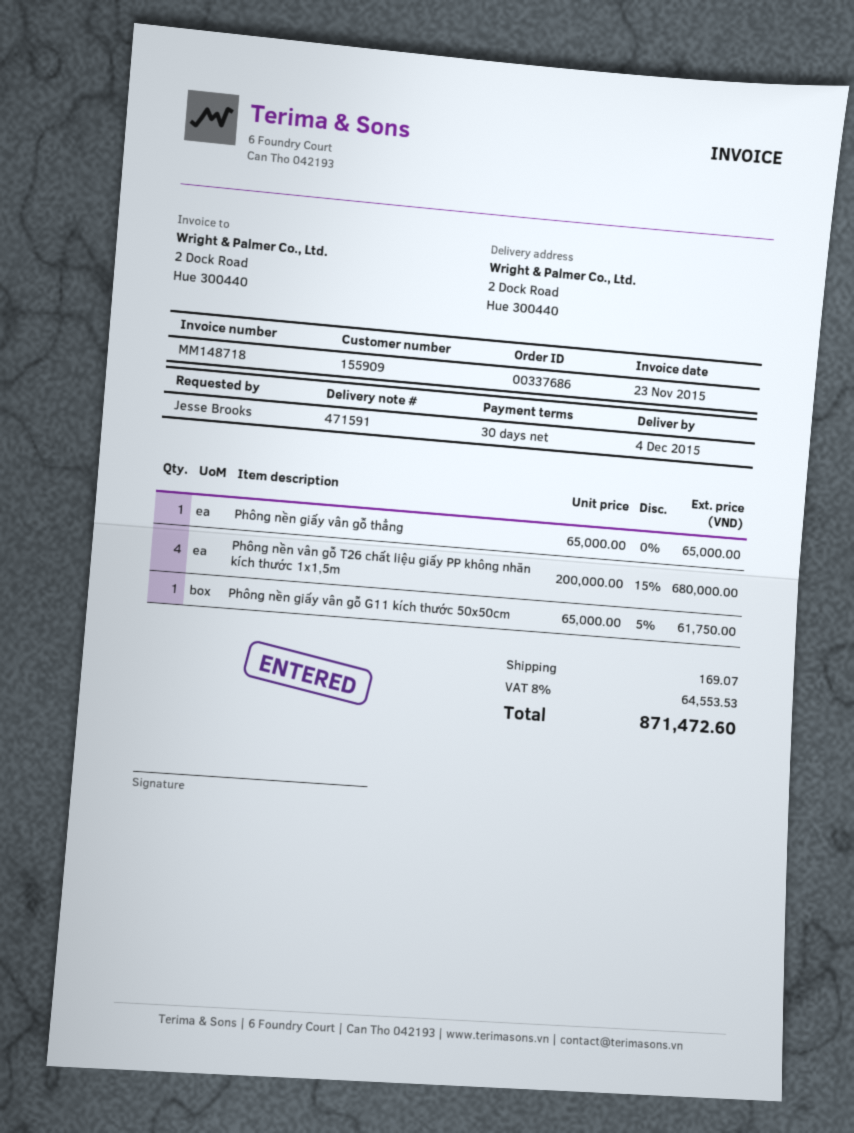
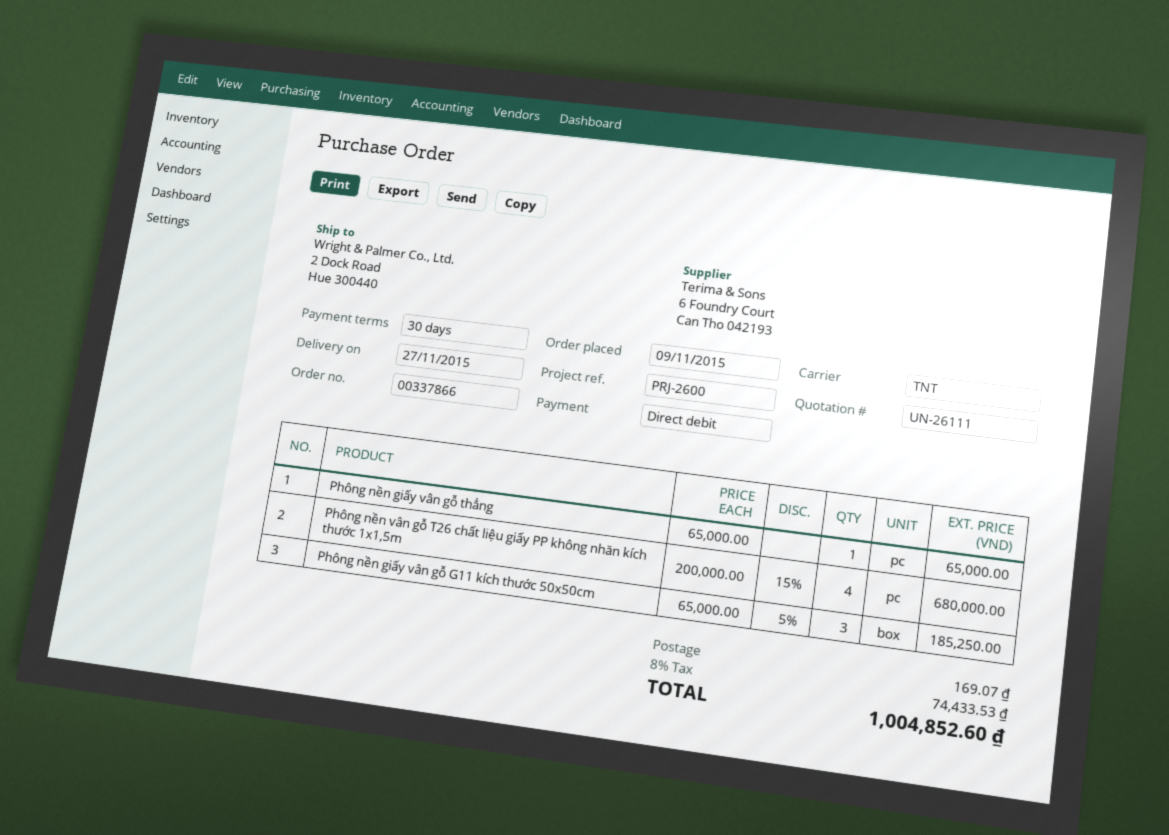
order number: 00337686 -> 00337866
delivery date: 2015-12-04 -> 2015-11-27
Phông nền giấy vân gỗ G11 kích thước 50x50cm: 1 x 65000.00 - 5% = 61750.00 -> 3 x 65000.00 - 5% = 185250.00
tax: 8% = 64553.53 -> 8% = 74433.53
total: 871472.60 -> 1004852.60

